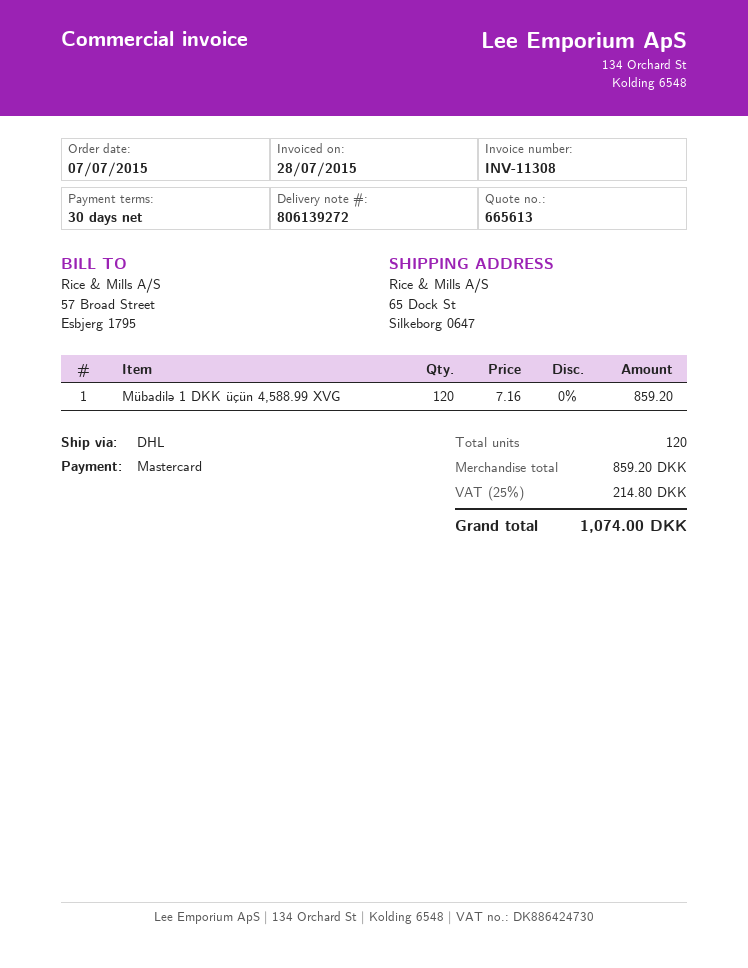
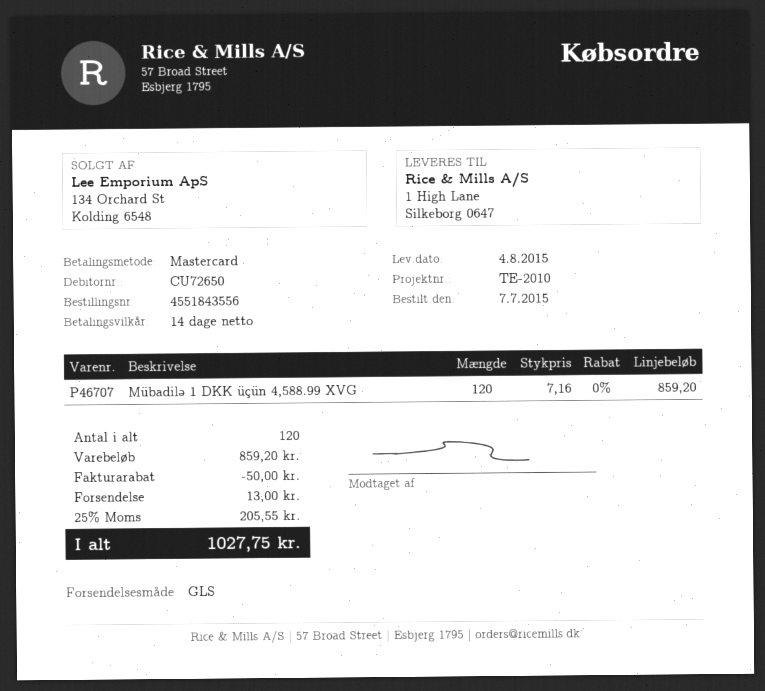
payment terms: 30 days -> 14 days
shipping method: DHL -> GLS
ship to: 65 Dock St, Silkeborg 0647 -> 1 High Lane, Silkeborg 0647
discount: none -> 50.00
shipping: none -> 13.00
tax: 25% = 214.80 -> 25% = 205.55
total: 1074.00 -> 1027.75

